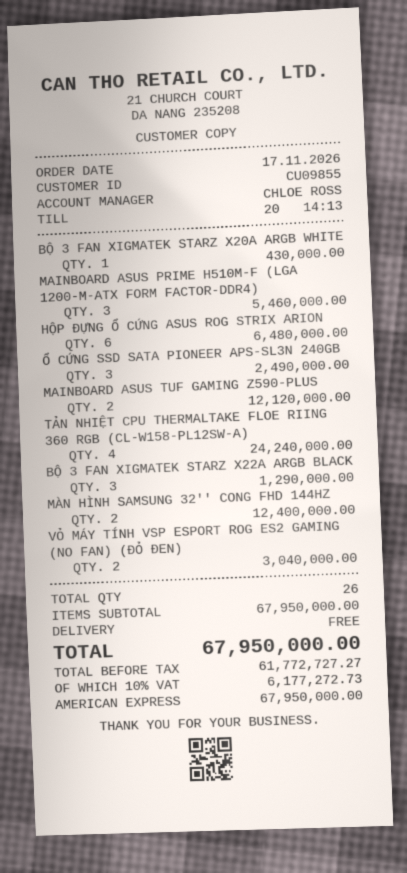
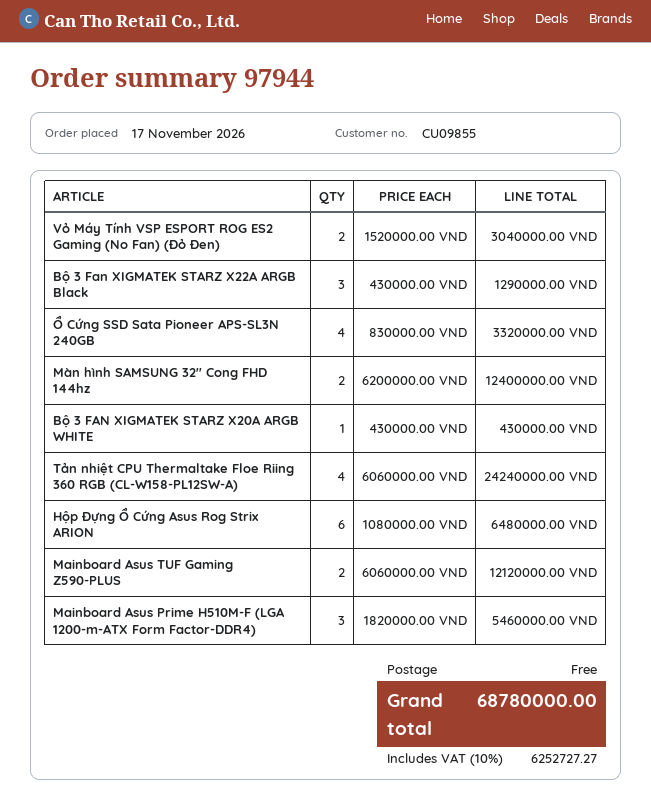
Ổ CỨNG SSD SATA PIONEER APS-SL3N 240GB: 3 for 2490000.00 -> 4 for 3320000.00
tax: 10% = 6177272.73 -> 10% = 6252727.27
total: 67950000.00 -> 68780000.00

